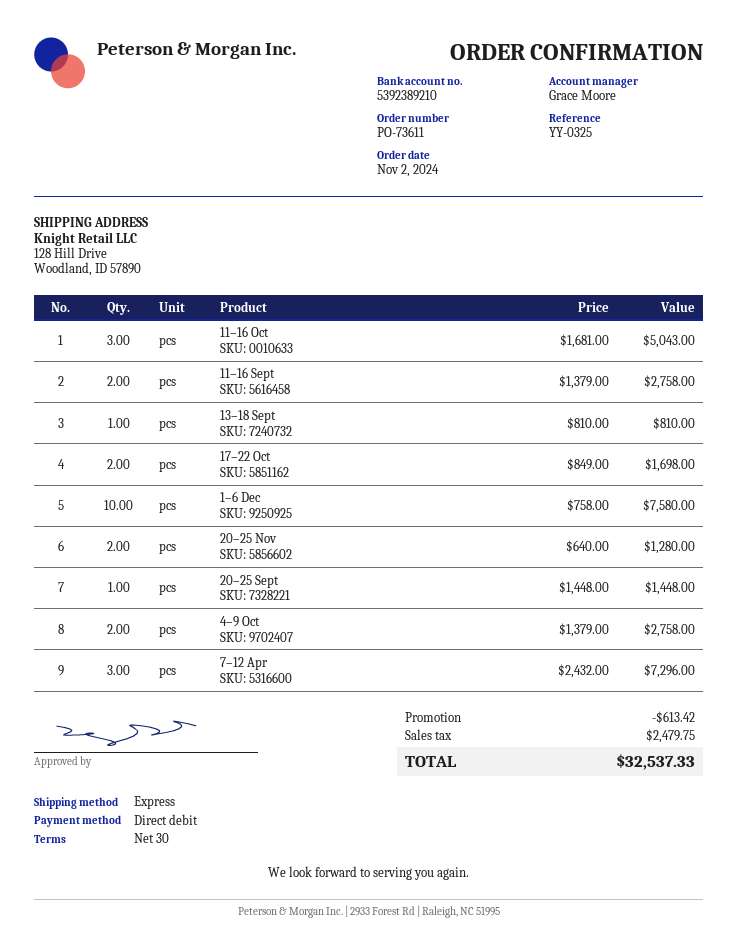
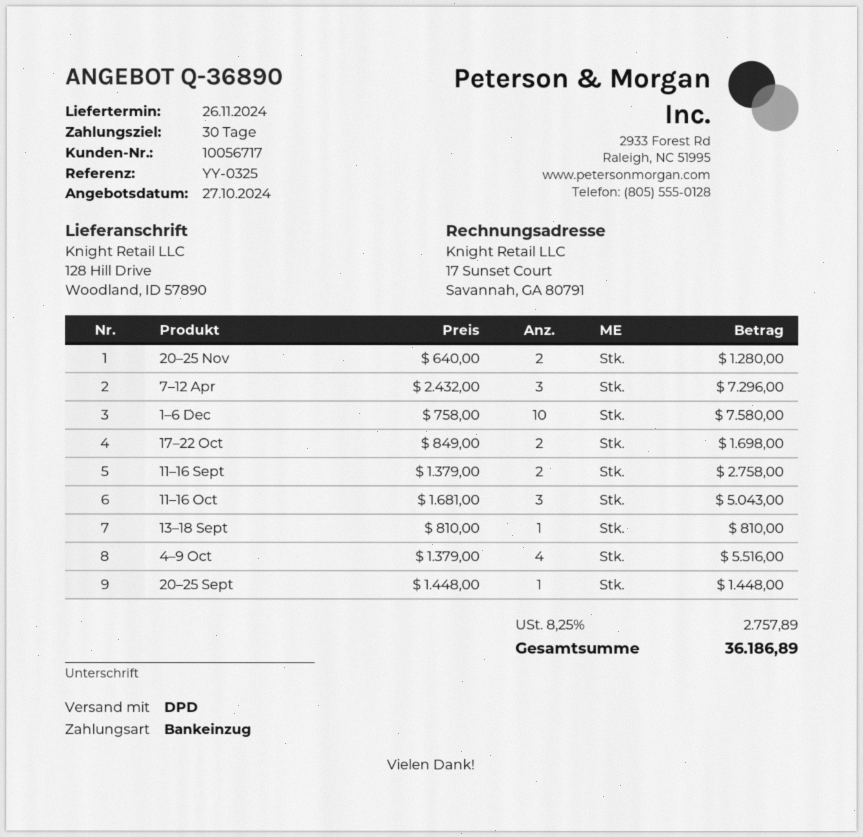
shipping method: express -> DPD
4–9 Oct: 2 x 1379.00 = 2758.00 -> 4 x 1379.00 = 5516.00
discount: 613.42 -> none
tax: 2479.75 -> 2757.89
total: 32537.33 -> 36186.89

